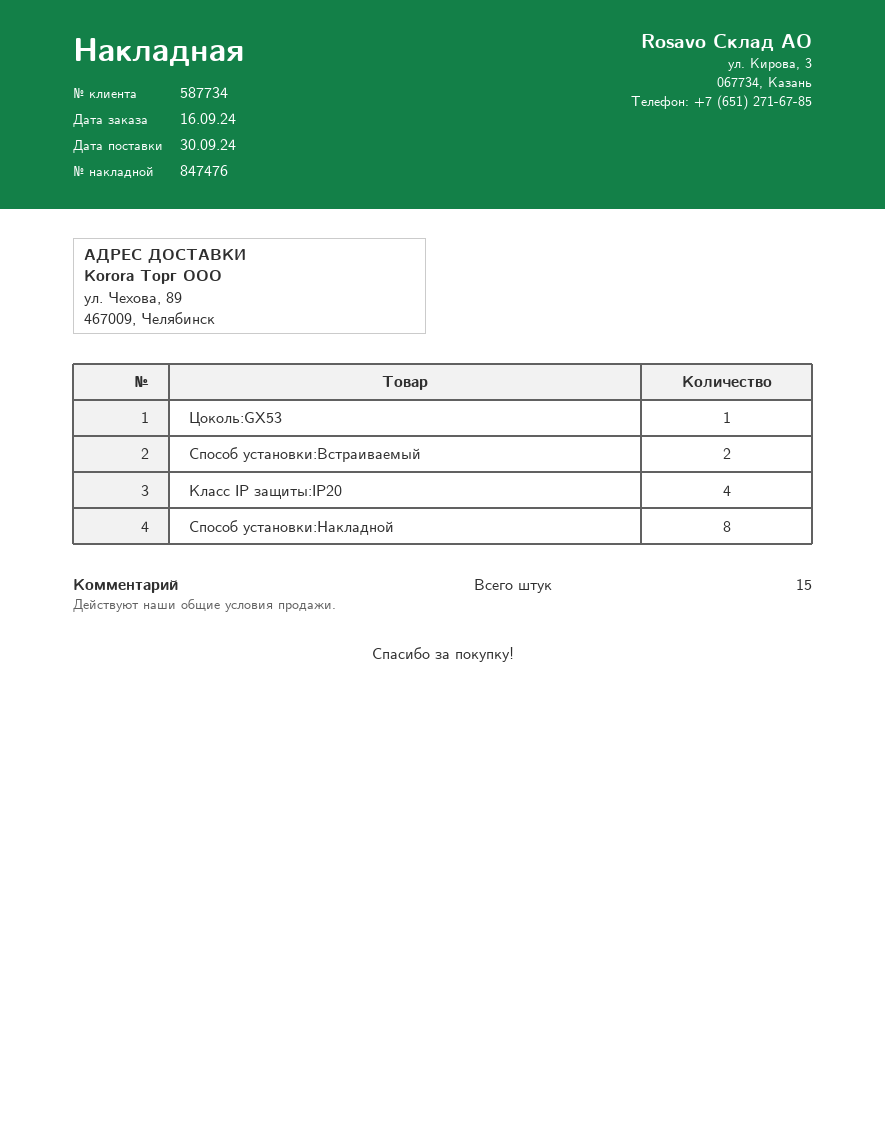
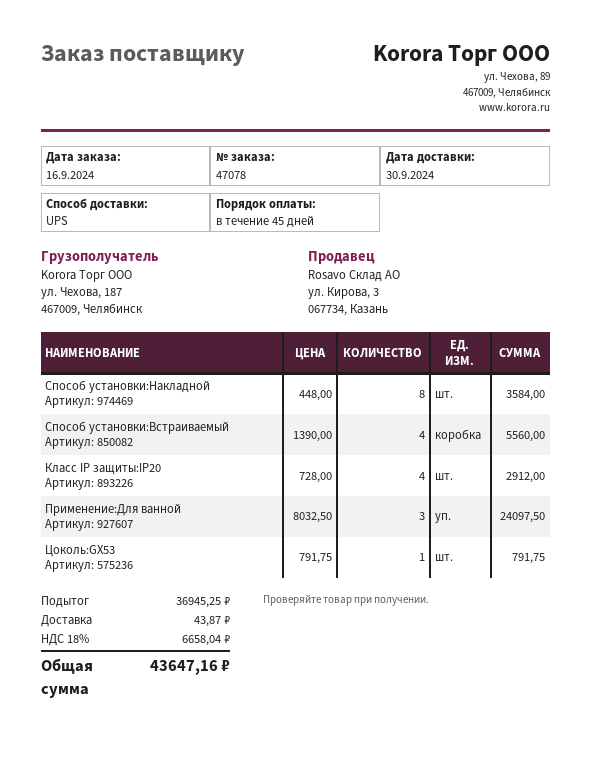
ship to: ул. Чехова, 89, 467009, Челябинск -> ул. Чехова, 187, 467009, Челябинск
Способ установки:Встраиваемый: 2 -> 4
Применение:Для ванной: none -> 3

